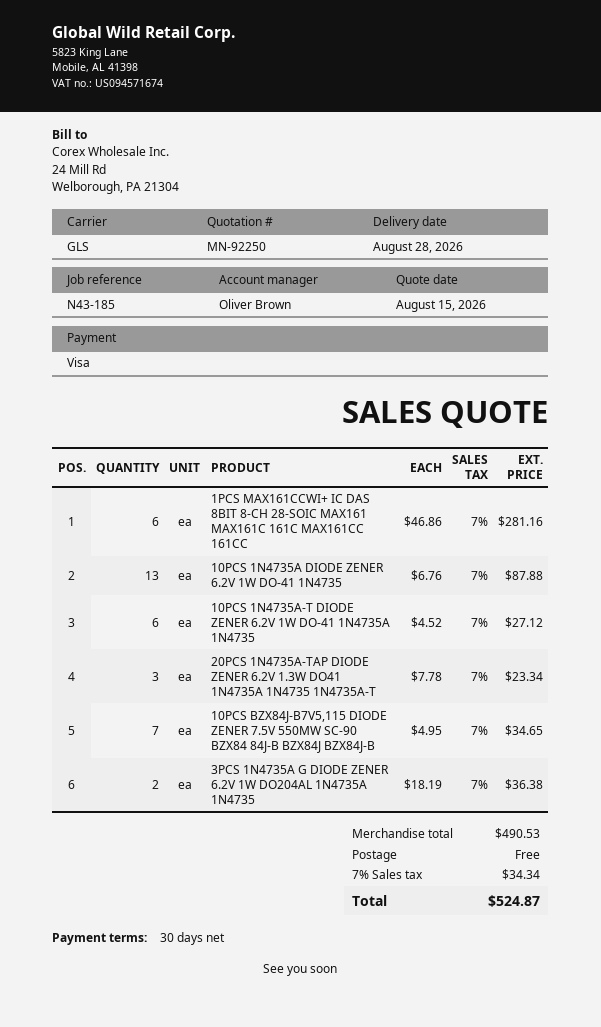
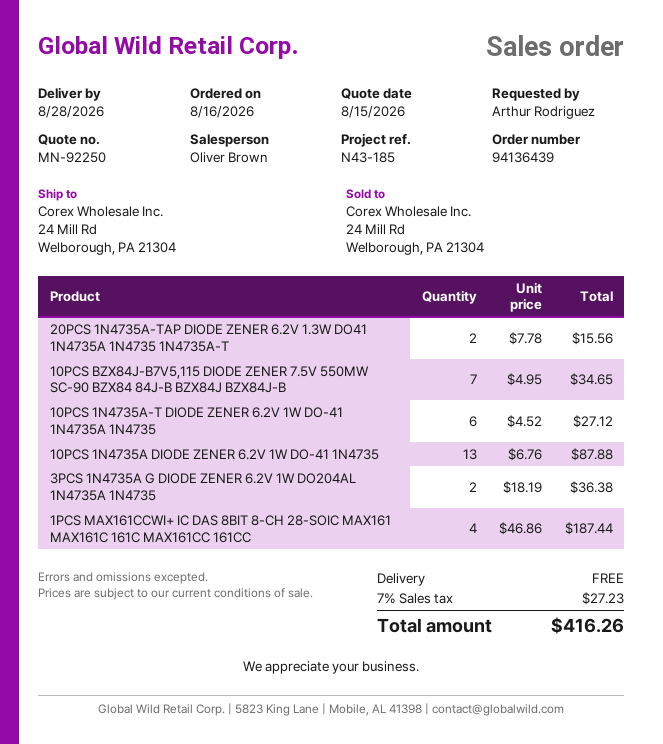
1PCS MAX161CCWI+ IC DAS 8BIT 8-CH 28-SOIC MAX161 MAX161C 161C MAX161CC 161CC: 6 x 46.86 = 281.16 -> 4 x 46.86 = 187.44
20PCS 1N4735A-TAP DIODE ZENER 6.2V 1.3W DO41 1N4735A 1N4735 1N4735A-T: 3 x 7.78 = 23.34 -> 2 x 7.78 = 15.56
tax: 7% = 34.34 -> 7% = 27.23
total: 524.87 -> 416.26

